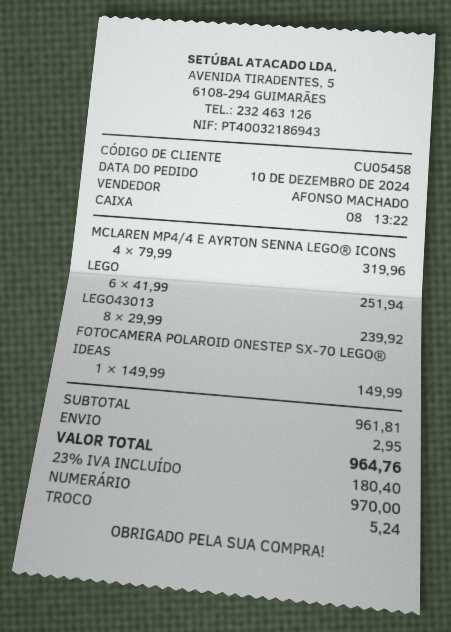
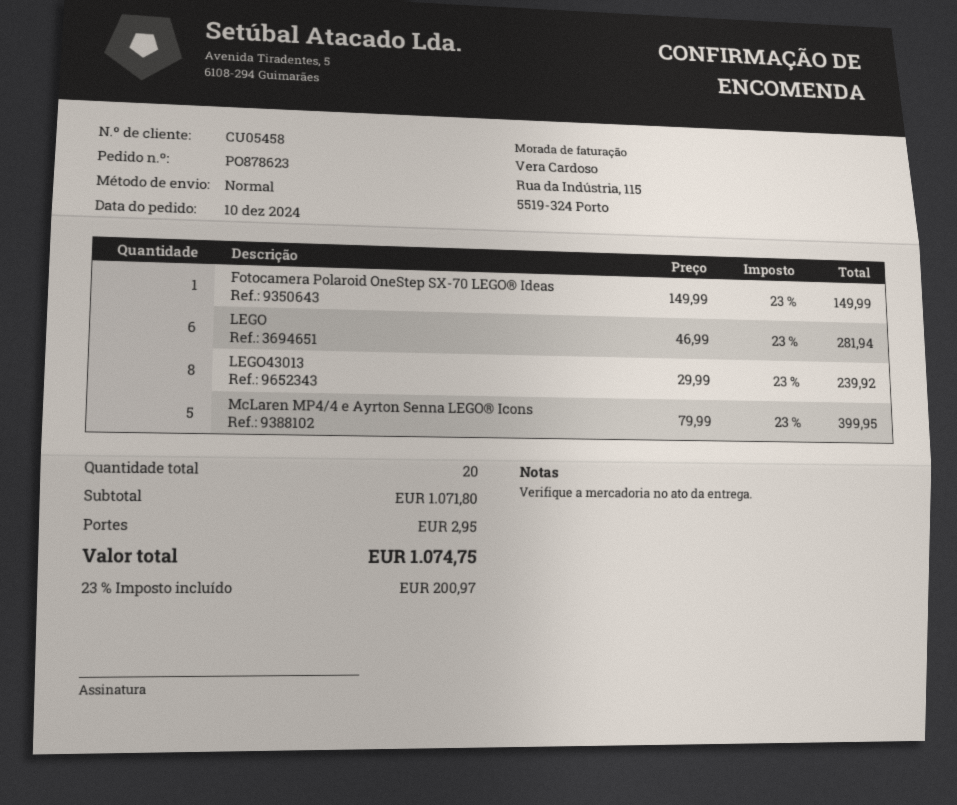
MCLAREN MP4/4 E AYRTON SENNA LEGO® ICONS: 4 x 79.99 = 319.96 -> 5 x 79.99 = 399.95
LEGO: 6 x 41.99 = 251.94 -> 6 x 46.99 = 281.94
subtotal: 961.81 -> 1071.80
tax: 23% = 180.40 -> 23% = 200.97
total: 964.76 -> 1074.75

